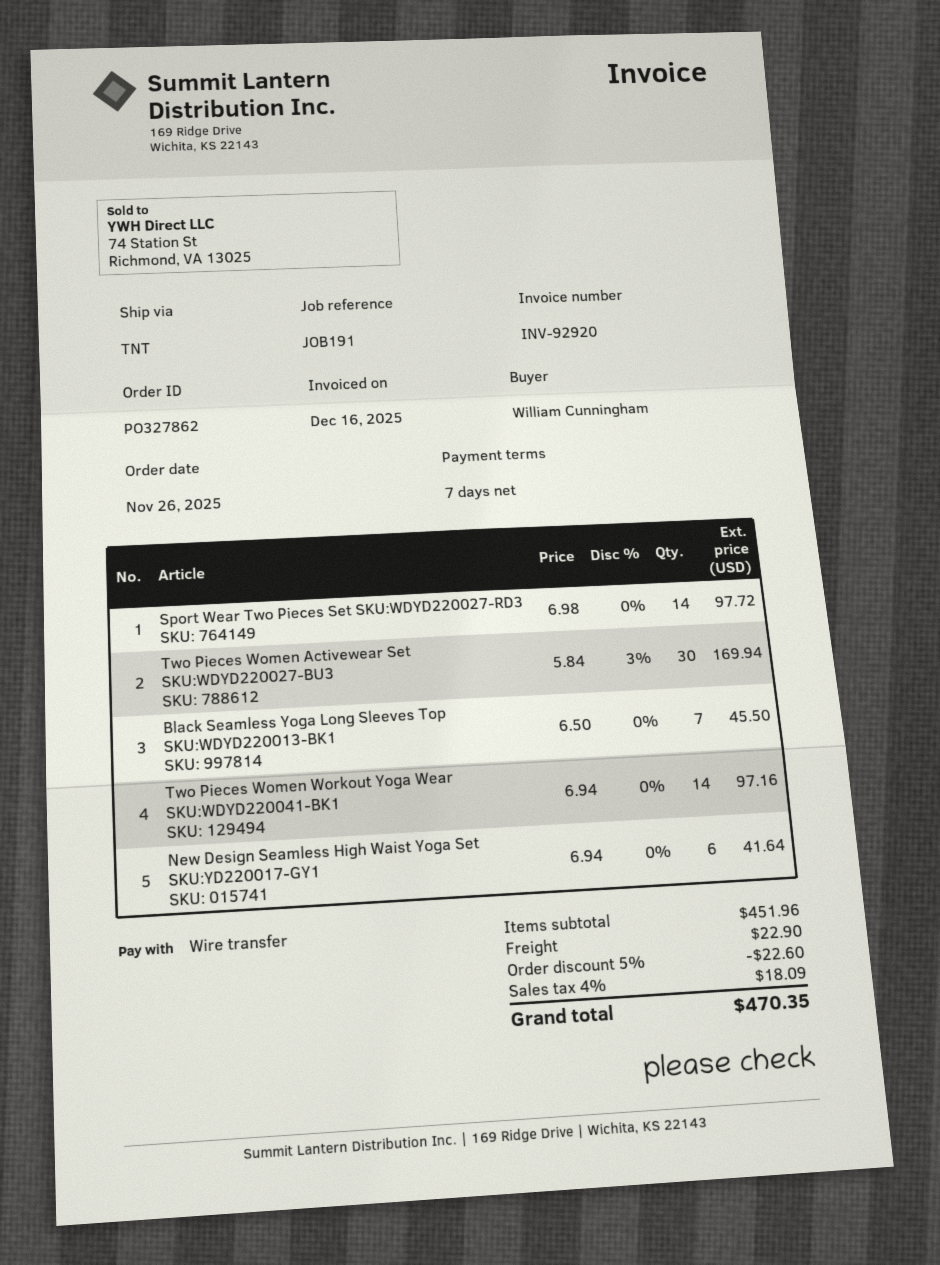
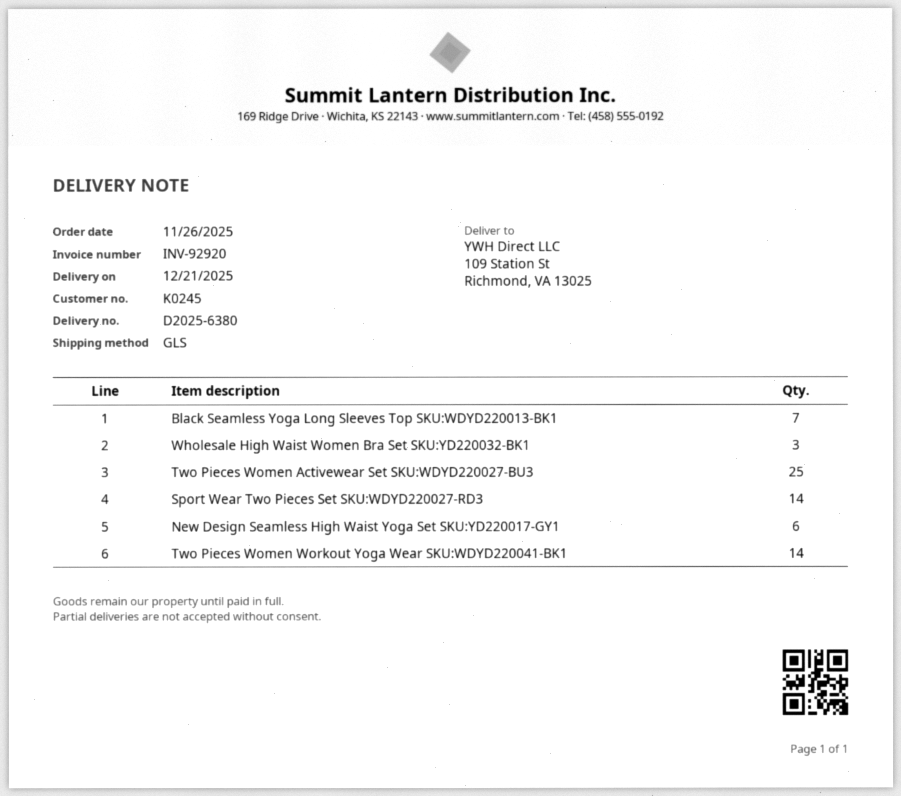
shipping method: TNT -> GLS
Two Pieces Women Activewear Set SKU:WDYD220027-BU3: 30 -> 25
Wholesale High Waist Women Bra Set SKU:YD220032-BK1: none -> 3

